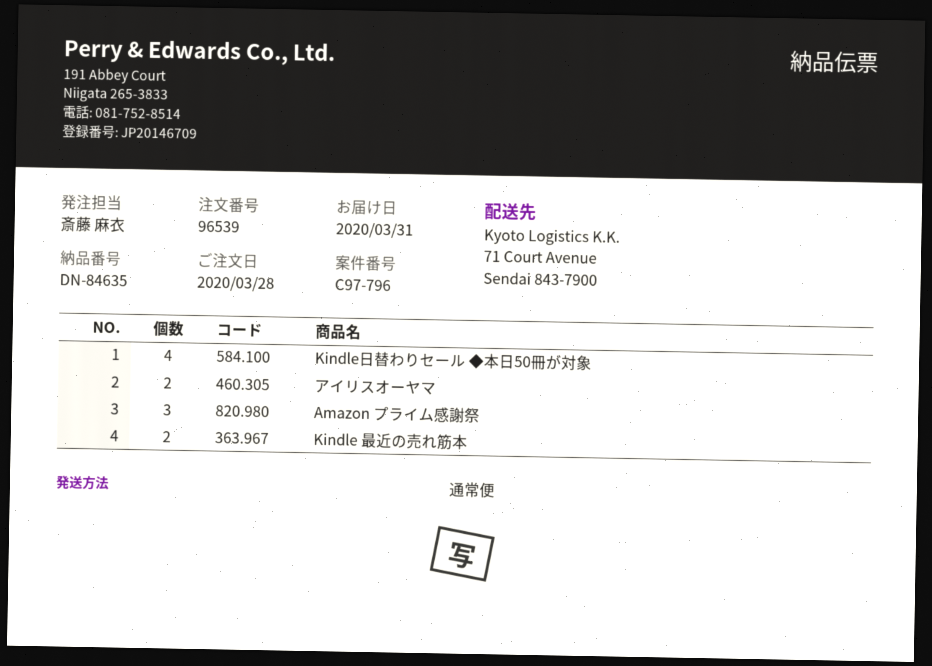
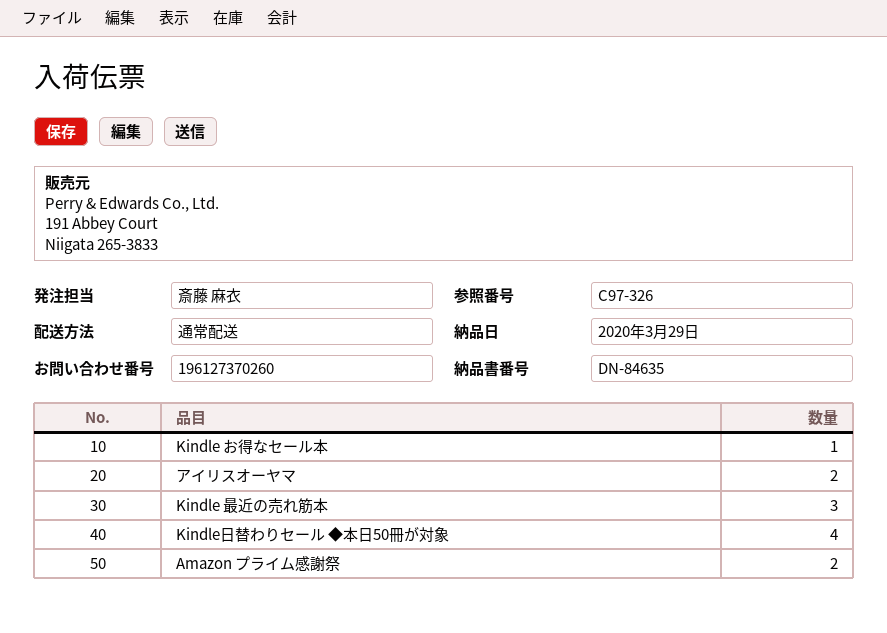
delivery date: 2020-03-31 -> 2020-03-29
reference: C97-796 -> C97-326
Amazon プライム感謝祭: 3 -> 2
Kindle 最近の売れ筋本: 2 -> 3
Kindle お得なセール本: none -> 1

